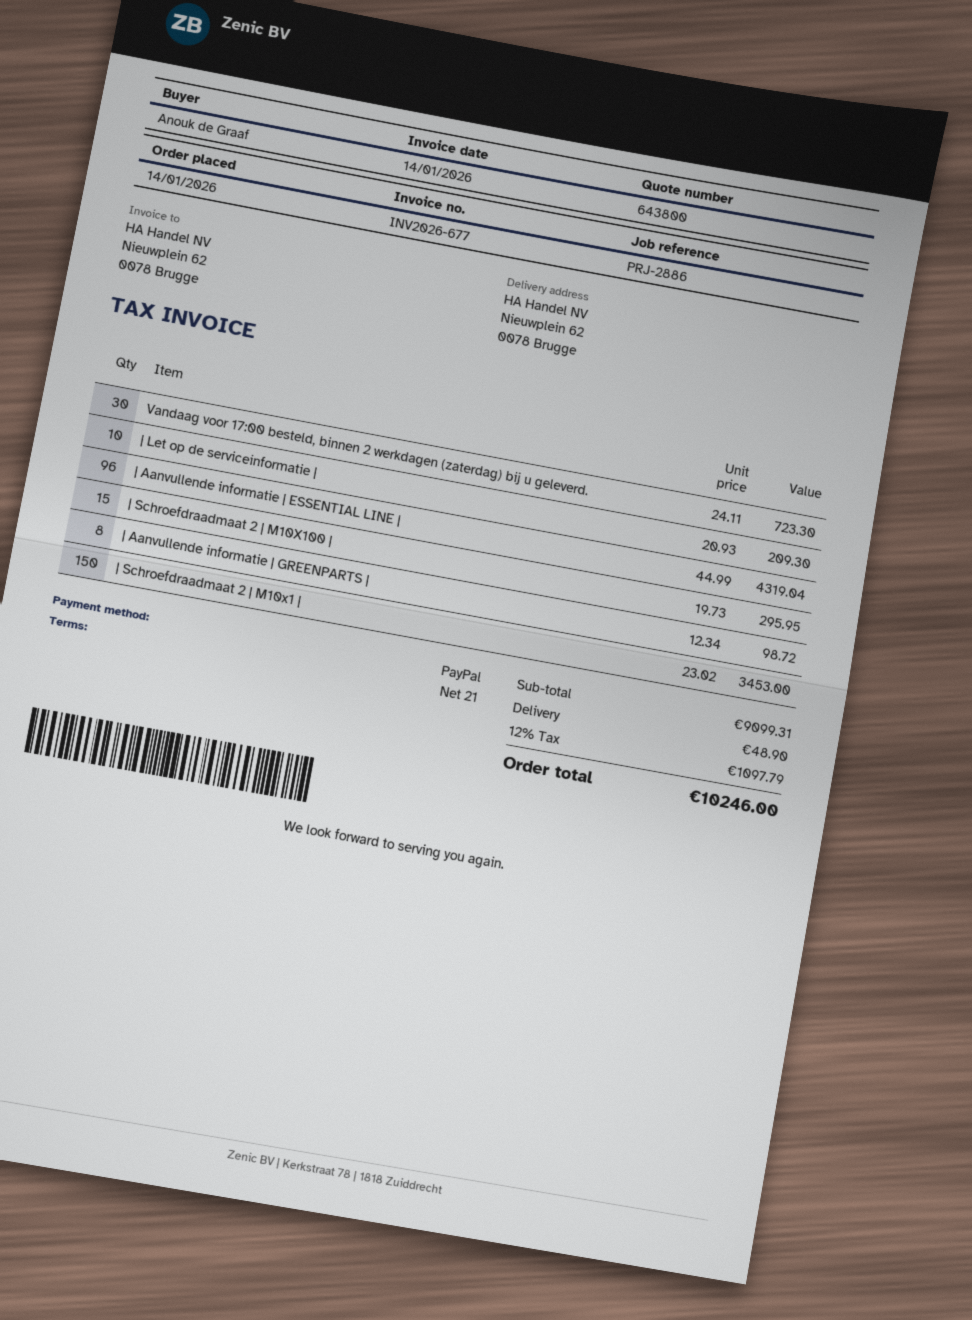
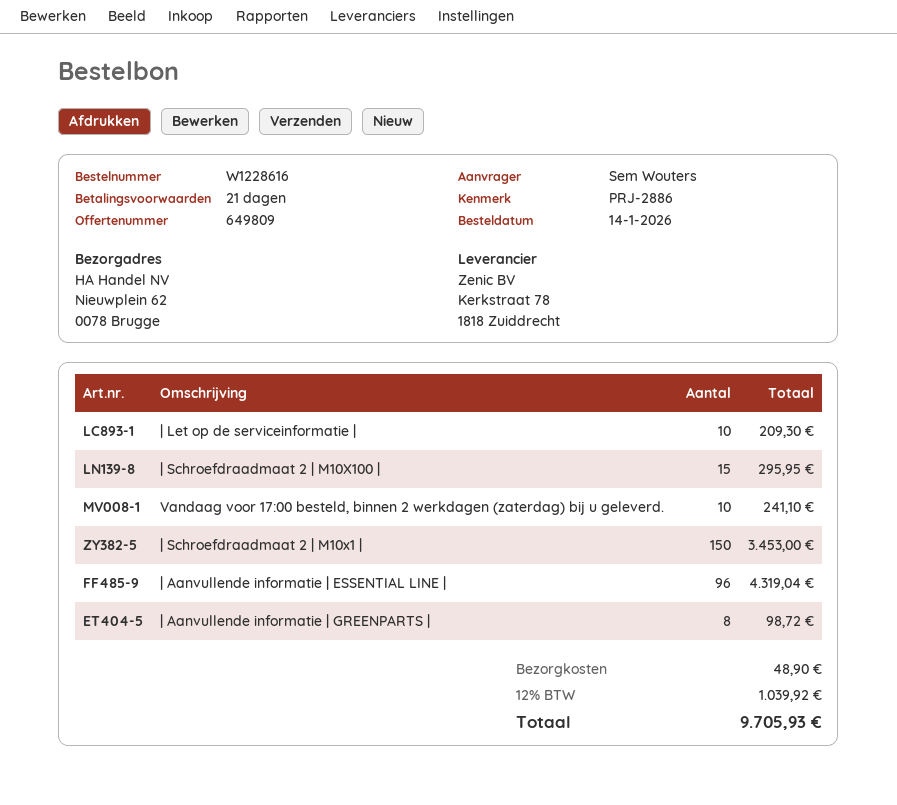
quote number: 643800 -> 649809
ordered by: Anouk de Graaf -> Sem Wouters
Vandaag voor 17:00 besteld, binnen 2 werkdagen (zaterdag) bij u geleverd.: 30 for 723.30 -> 10 for 241.10
tax: 12% = 1097.79 -> 12% = 1039.92
total: 10246.00 -> 9705.93

